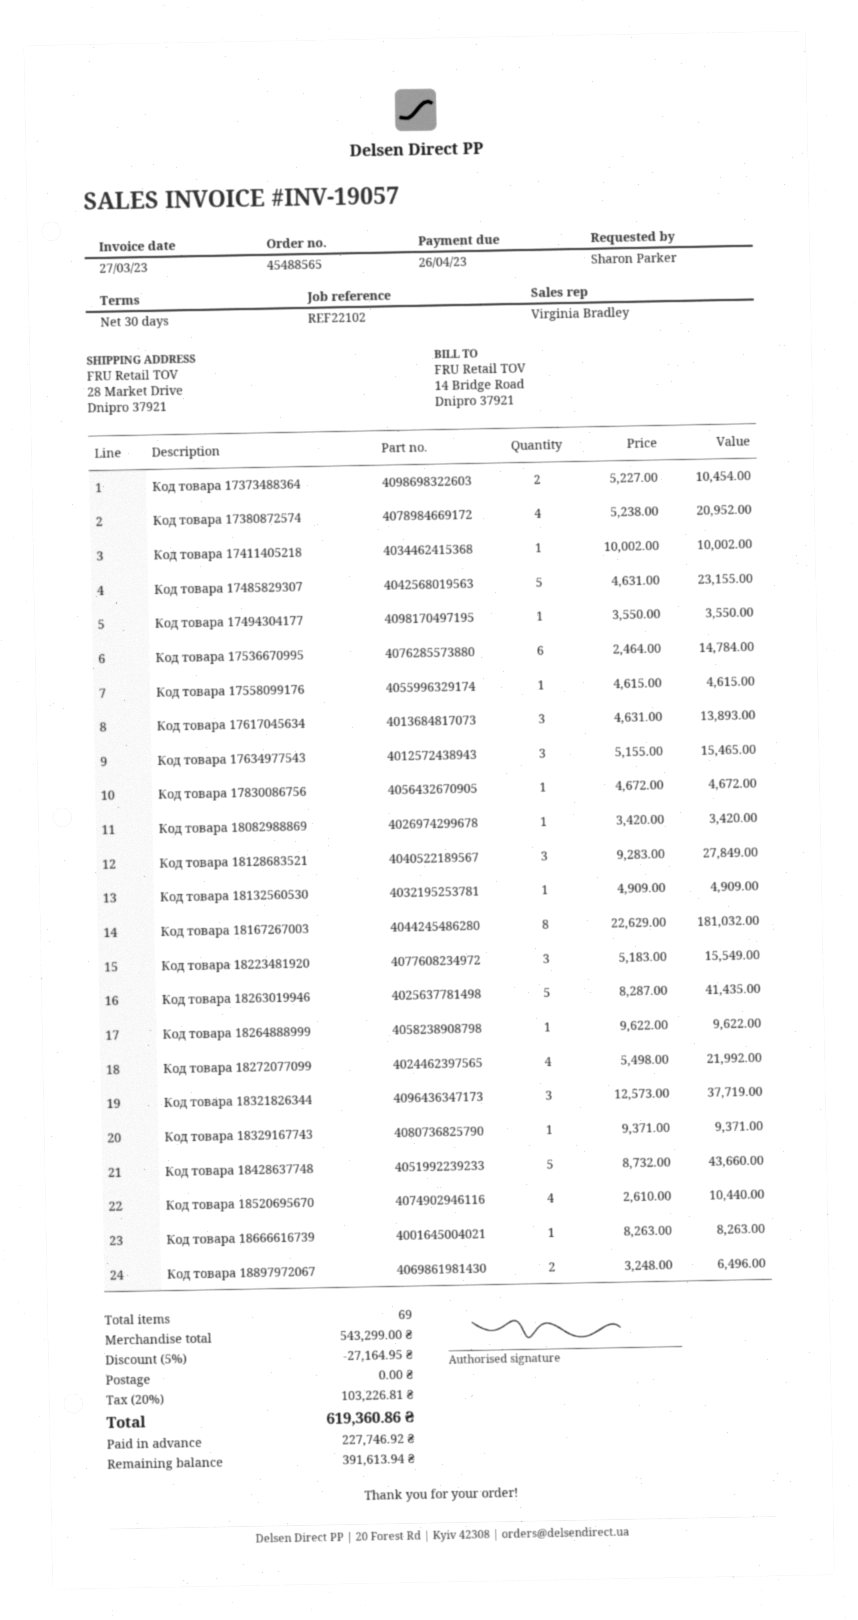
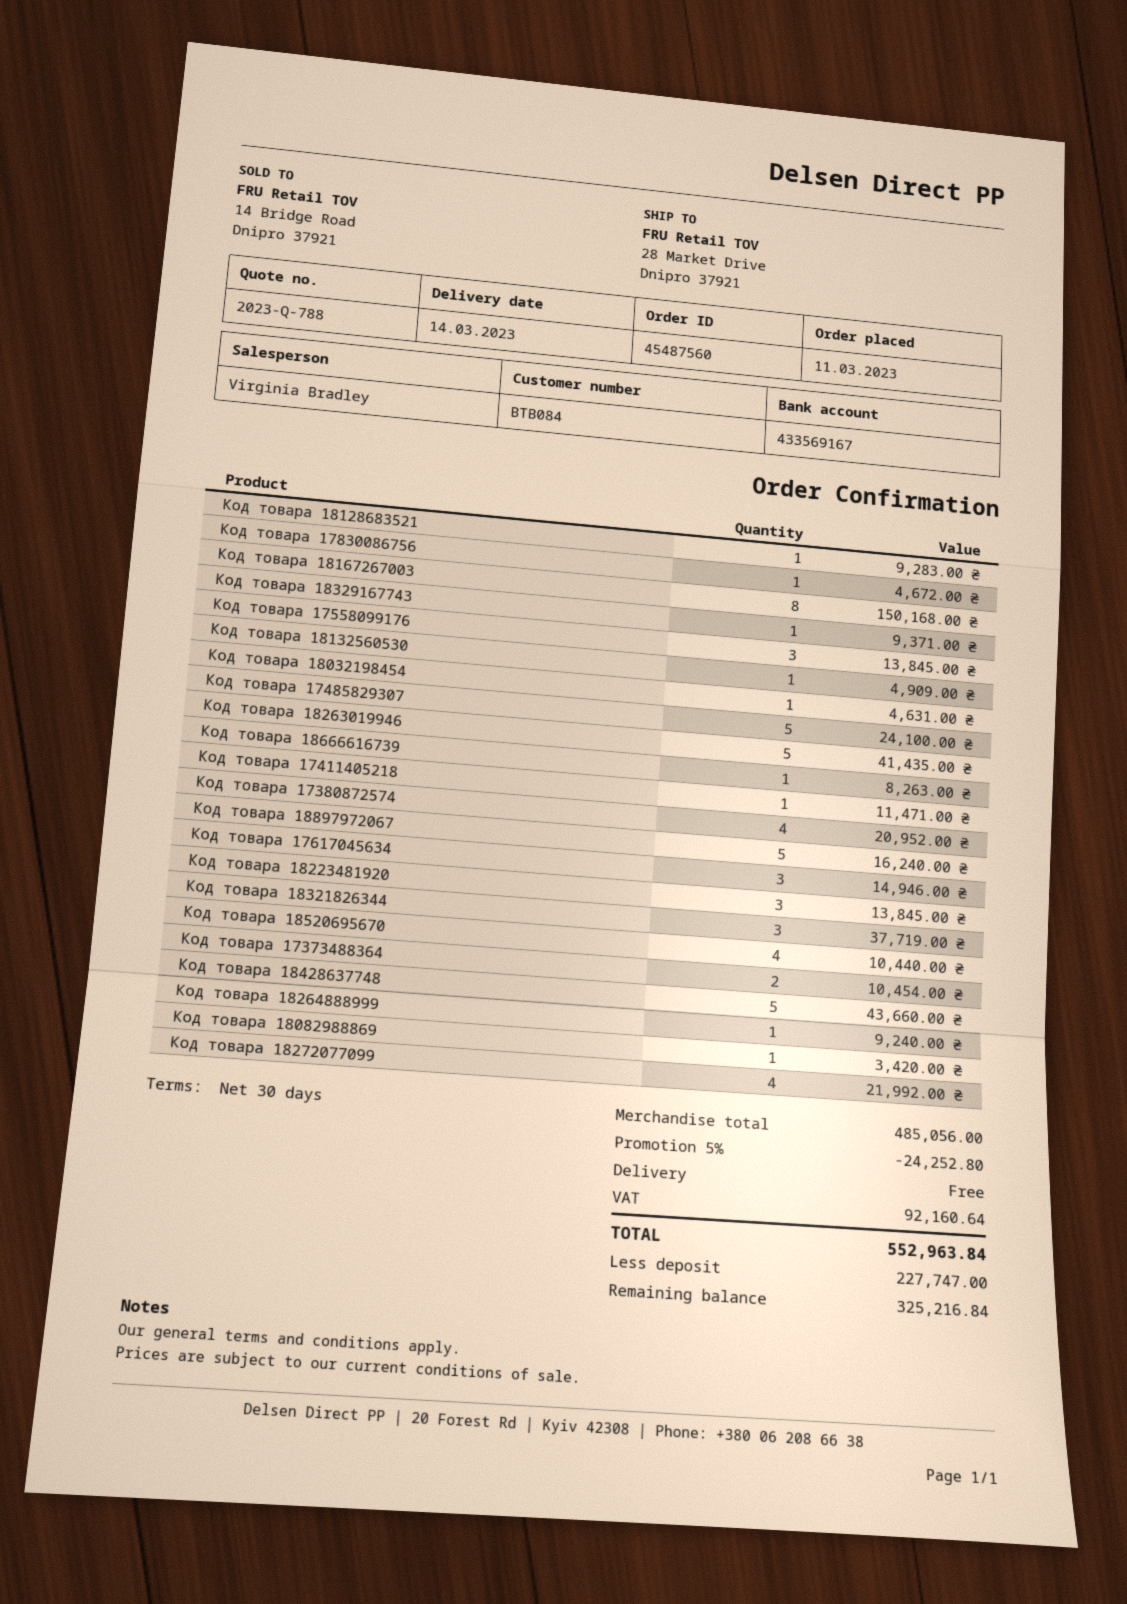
order number: 45488565 -> 45487560
Код товара 17411405218: 1 for 10002.00 -> 1 for 11471.00
Код товара 17485829307: 5 for 23155.00 -> 5 for 24100.00
Код товара 17494304177: 1 for 3550.00 -> none
Код товара 17536670995: 6 for 14784.00 -> none
Код товара 17558099176: 1 for 4615.00 -> 3 for 13845.00
Код товара 17617045634: 3 for 13893.00 -> 3 for 14946.00
Код товара 17634977543: 3 for 15465.00 -> none
Код товара 18128683521: 3 for 27849.00 -> 1 for 9283.00
Код товара 18167267003: 8 for 181032.00 -> 8 for 150168.00
Код товара 18223481920: 3 for 15549.00 -> 3 for 13845.00
Код товара 18264888999: 1 for 9622.00 -> 1 for 9240.00
Код товара 18897972067: 2 for 6496.00 -> 5 for 16240.00
Код товара 18032198454: none -> 1 for 4631.00
subtotal: 543299.00 -> 485056.00
discount: 5% = 27164.95 -> 5% = 24252.80
tax: 103226.81 -> 92160.64
total: 619360.86 -> 552963.84
deposit: 227746.92 -> 227747.00
balance: 391613.94 -> 325216.84

